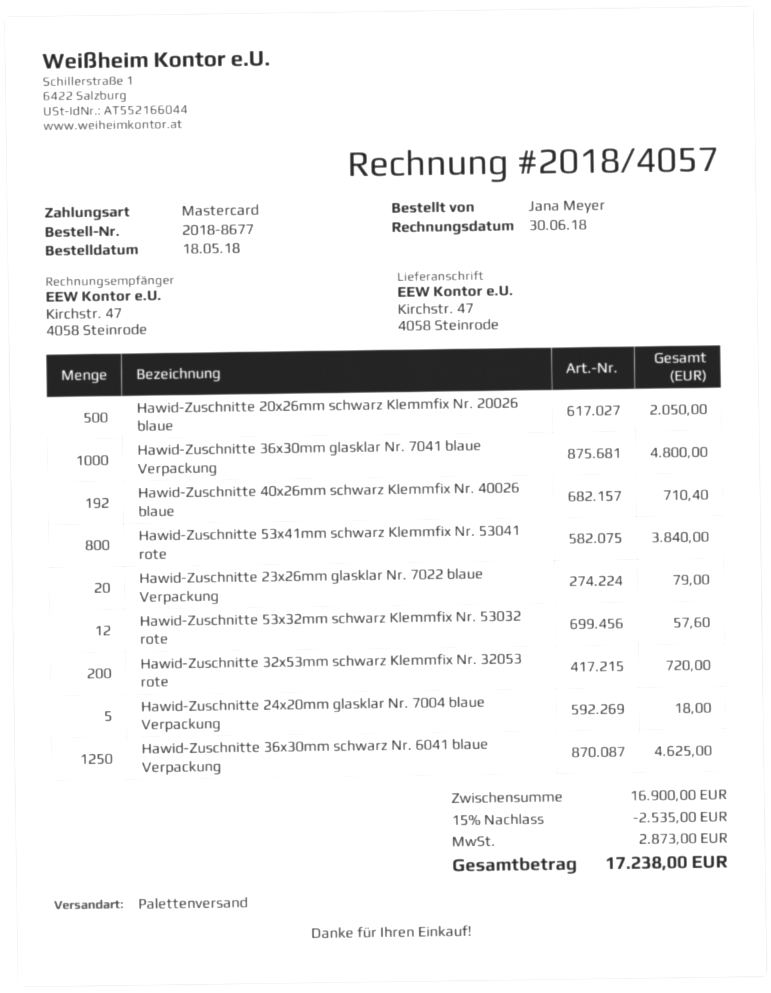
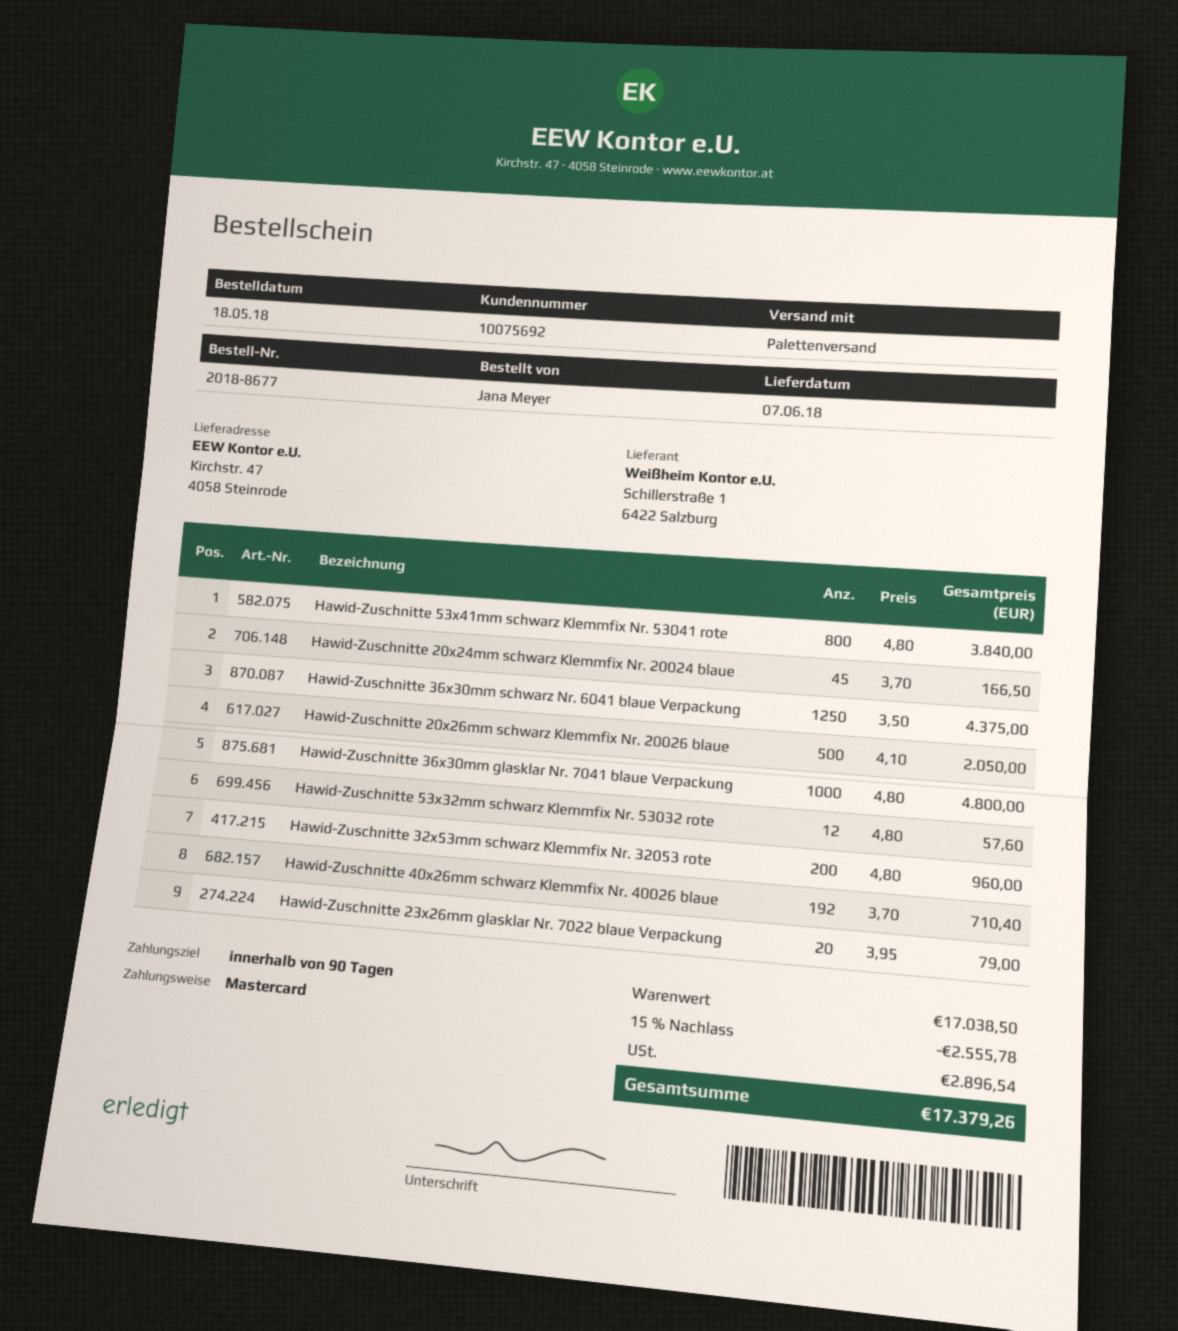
Hawid-Zuschnitte 32x53mm schwarz Klemmfix Nr. 32053 rote: 200 for 720.00 -> 200 for 960.00
Hawid-Zuschnitte 24x20mm glasklar Nr. 7004 blaue Verpackung: 5 for 18.00 -> none
Hawid-Zuschnitte 36x30mm schwarz Nr. 6041 blaue Verpackung: 1250 for 4625.00 -> 1250 for 4375.00
Hawid-Zuschnitte 20x24mm schwarz Klemmfix Nr. 20024 blaue: none -> 45 for 166.50
subtotal: 16900.00 -> 17038.50
discount: 15% = 2535.00 -> 15% = 2555.78
tax: 2873.00 -> 2896.54
total: 17238.00 -> 17379.26

